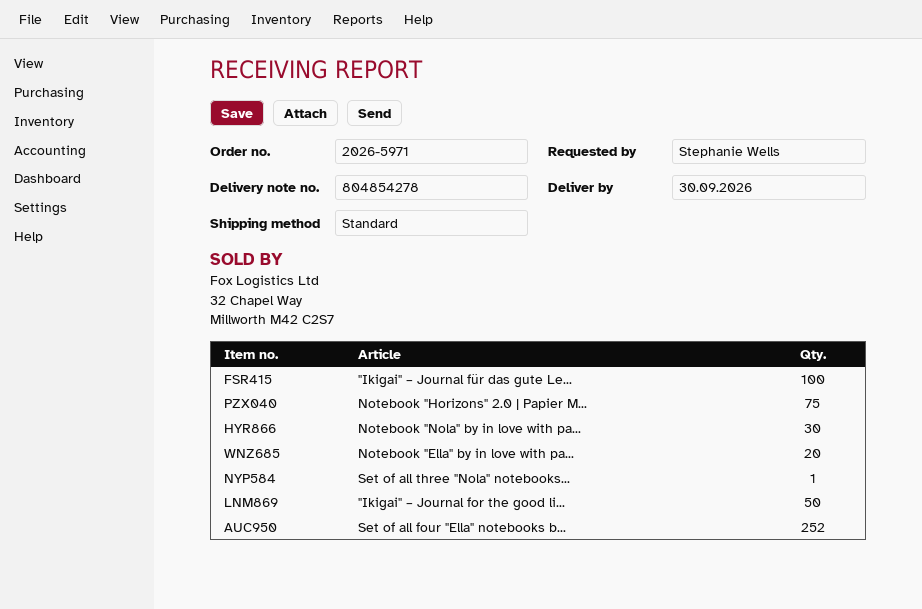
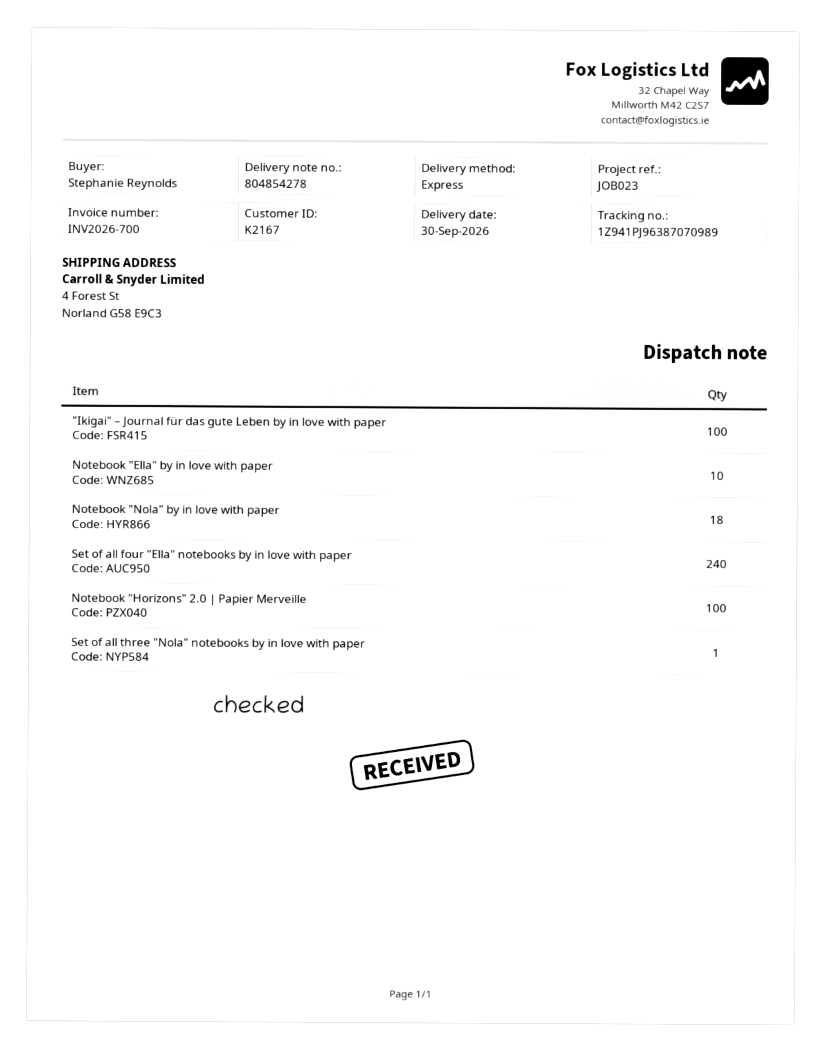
ordered by: Stephanie Wells -> Stephanie Reynolds
shipping method: standard -> express
Notebook "Horizons" 2.0 | Papier M...: 75 -> 100
Notebook "Nola" by in love with pa...: 30 -> 18
Notebook "Ella" by in love with pa...: 20 -> 10
"Ikigai" – Journal for the good li...: 50 -> none
Set of all four "Ella" notebooks b...: 252 -> 240

